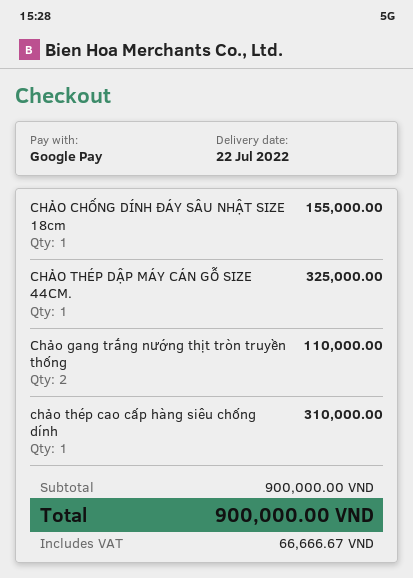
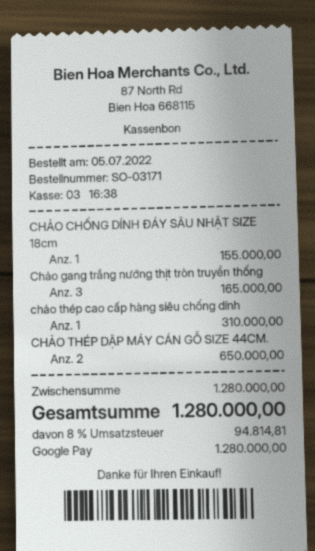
CHẢO THÉP DẬP MÁY CÁN GỖ SIZE 44CM.: 1 for 325000.00 -> 2 for 650000.00
Chảo gang trắng nướng thịt tròn truyền thống: 2 for 110000.00 -> 3 for 165000.00
subtotal: 900000.00 -> 1280000.00
tax: 66666.67 -> 94814.81
total: 900000.00 -> 1280000.00

